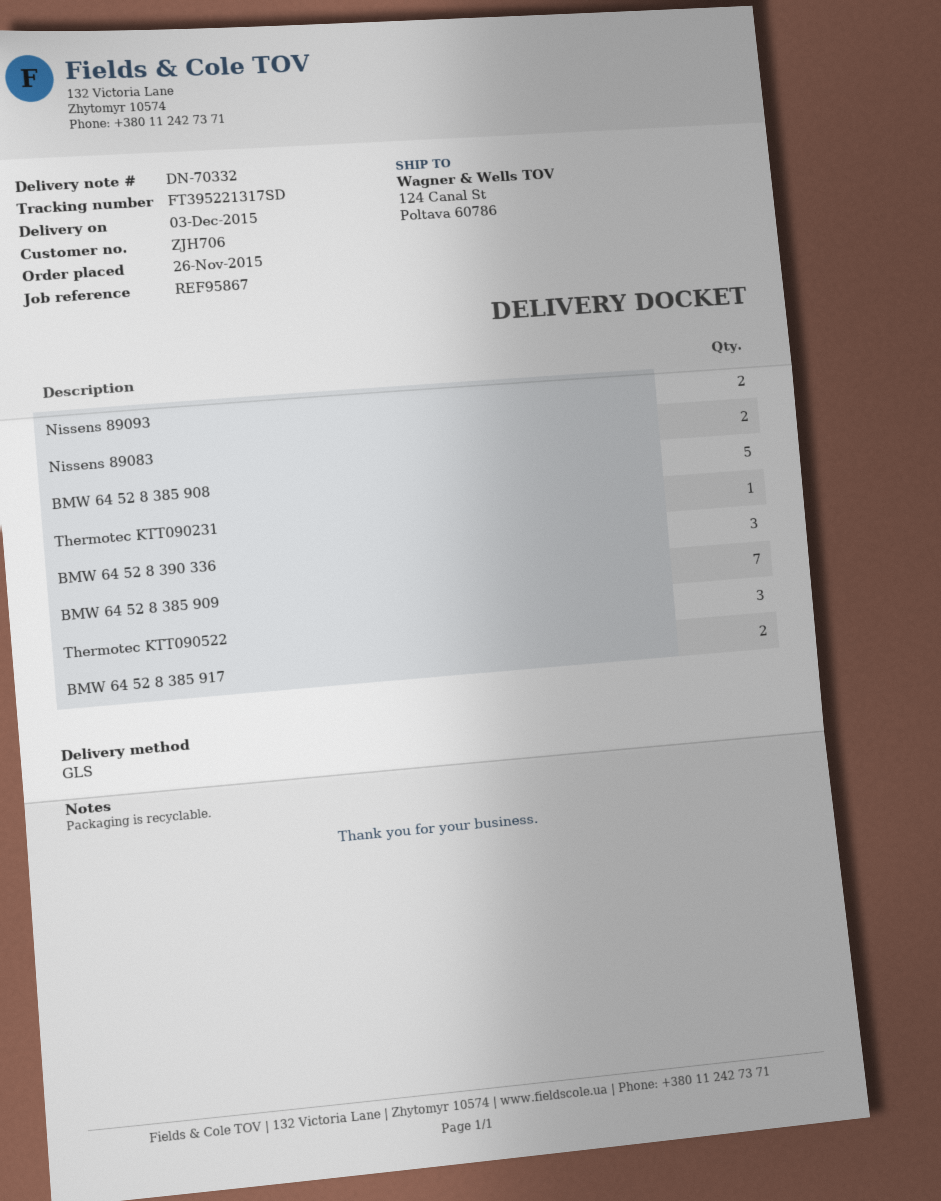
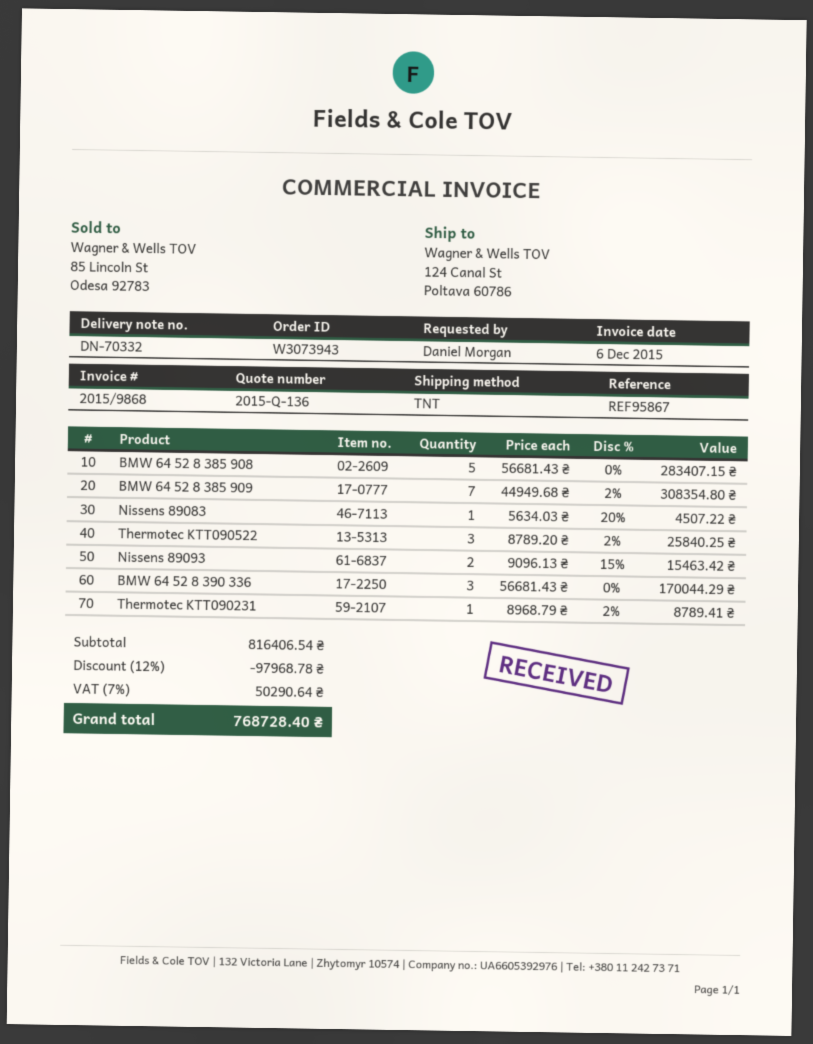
shipping method: GLS -> TNT
Nissens 89083: 2 -> 1
BMW 64 52 8 385 917: 2 -> none

